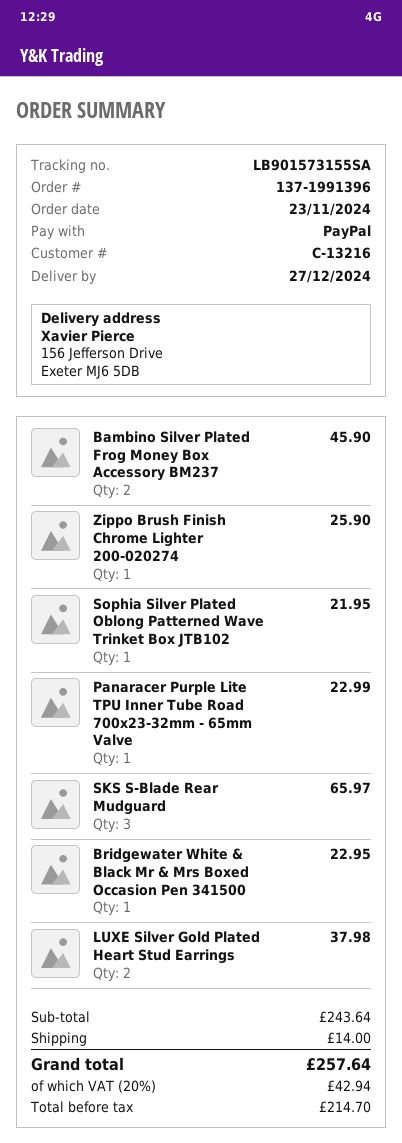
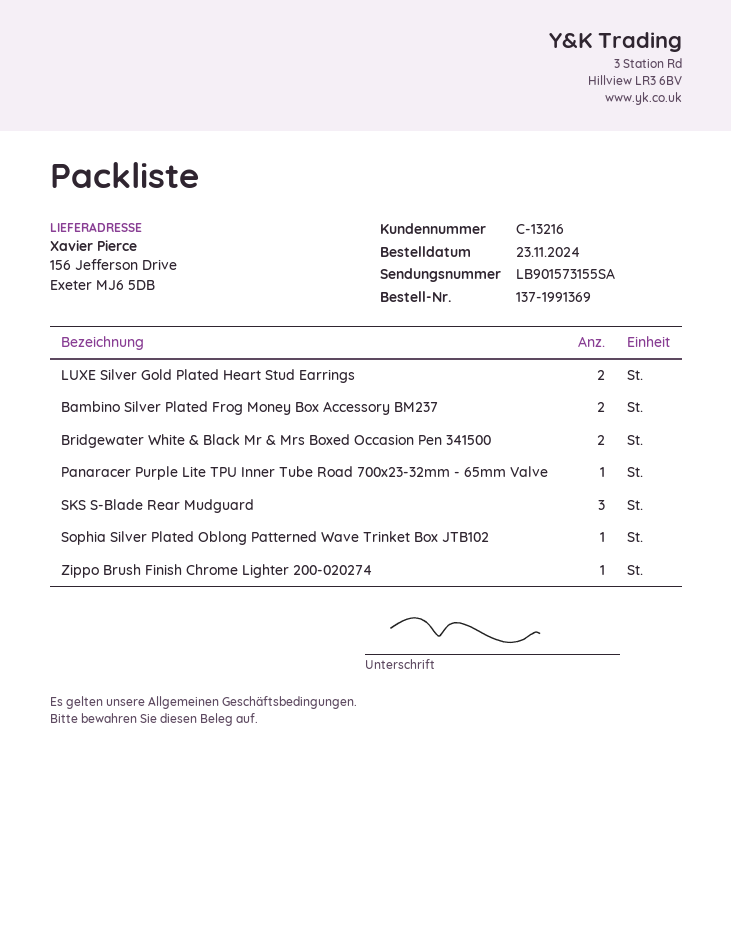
order number: 137-1991396 -> 137-1991369
Bridgewater White & Black Mr & Mrs Boxed Occasion Pen 341500: 1 -> 2

